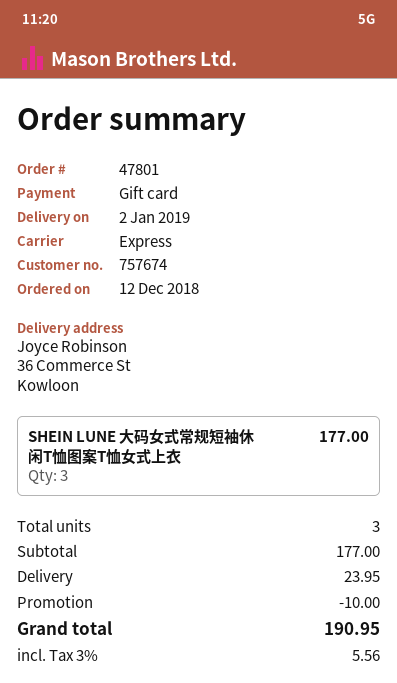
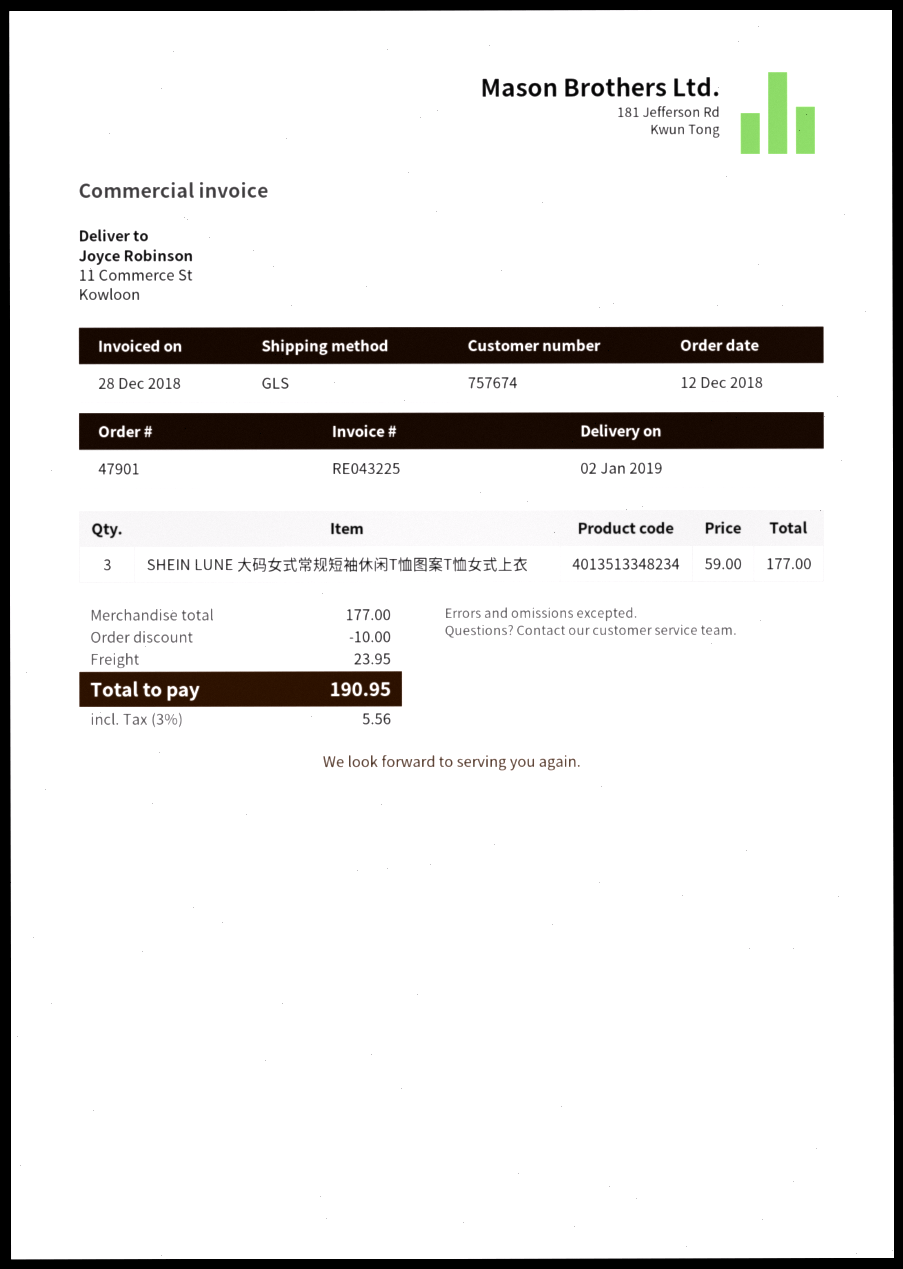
order number: 47801 -> 47901
shipping method: express -> GLS
ship to: 36 Commerce St, Kowloon -> 11 Commerce St, Kowloon

